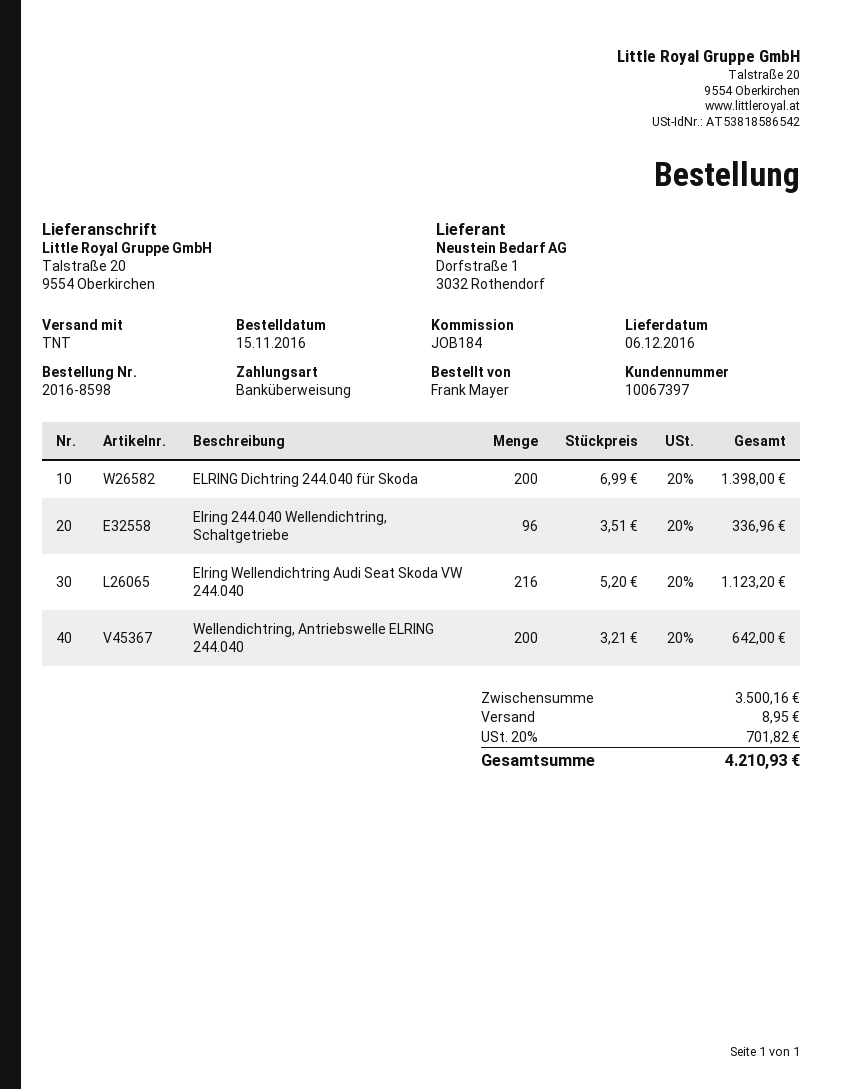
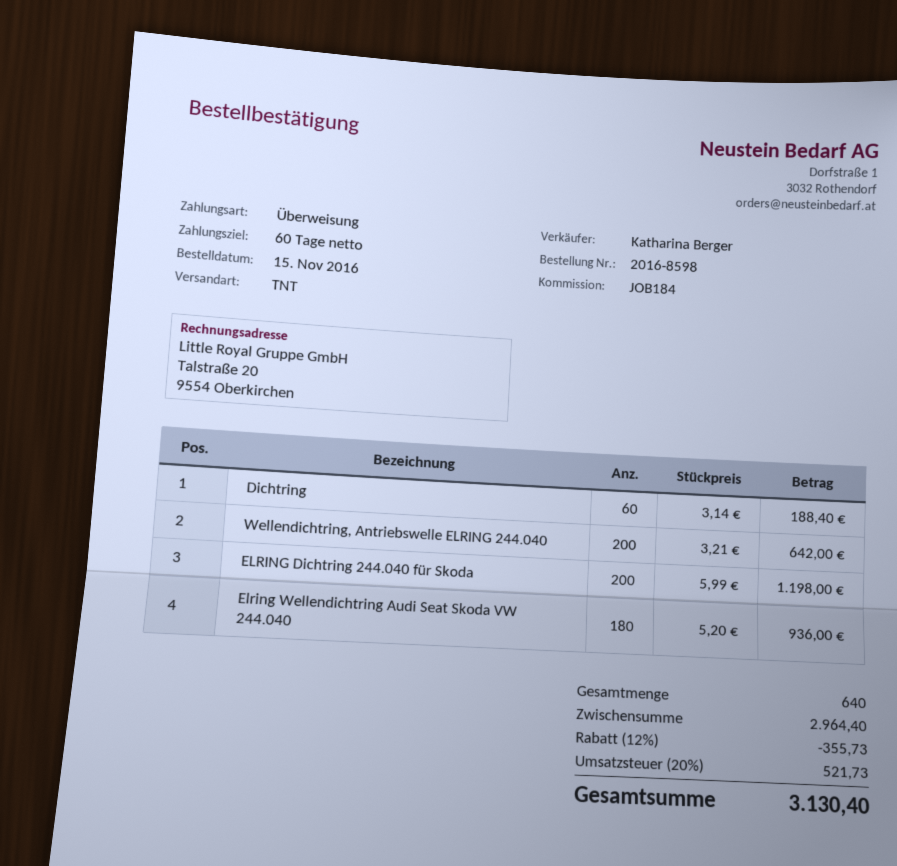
ELRING Dichtring 244.040 für Skoda: 200 x 6.99 = 1398.00 -> 200 x 5.99 = 1198.00
Elring 244.040 Wellendichtring, Schaltgetriebe: 96 x 3.51 = 336.96 -> none
Elring Wellendichtring Audi Seat Skoda VW 244.040: 216 x 5.20 = 1123.20 -> 180 x 5.20 = 936.00
Dichtring: none -> 60 x 3.14 = 188.40
subtotal: 3500.16 -> 2964.40
discount: none -> 12% = 355.73
shipping: 8.95 -> none
tax: 20% = 701.82 -> 20% = 521.73
total: 4210.93 -> 3130.40

